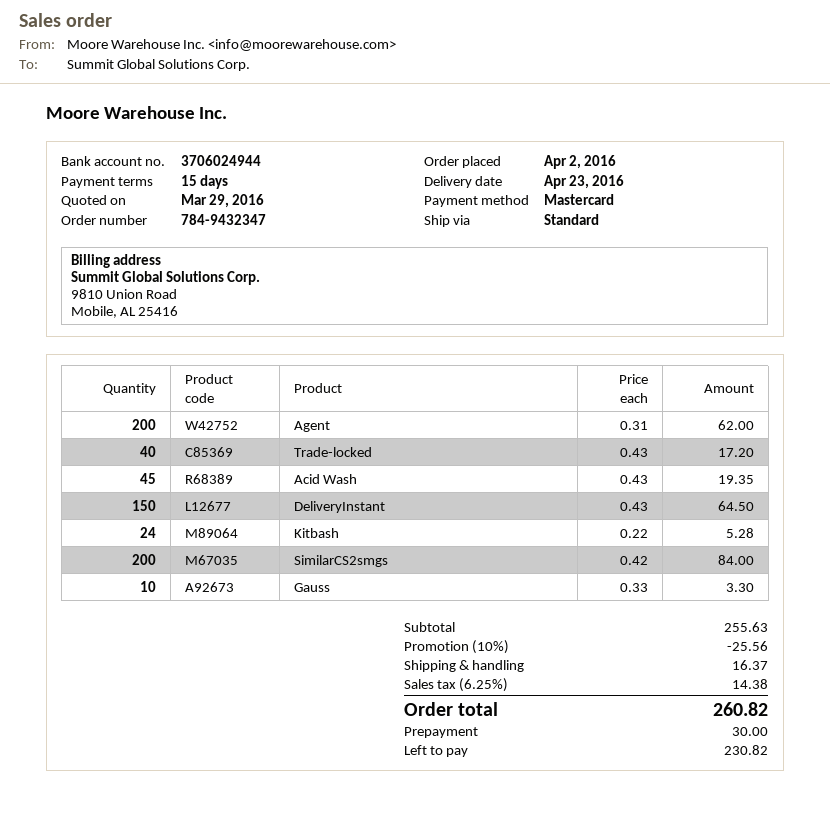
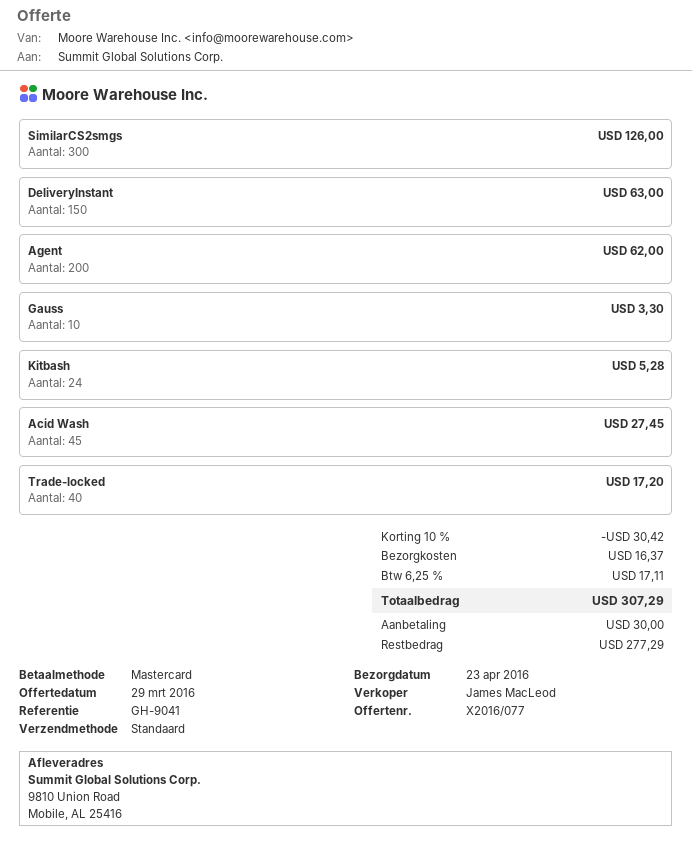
Acid Wash: 45 for 19.35 -> 45 for 27.45
DeliveryInstant: 150 for 64.50 -> 150 for 63.00
SimilarCS2smgs: 200 for 84.00 -> 300 for 126.00
discount: 10% = 25.56 -> 10% = 30.42
tax: 6.25% = 14.38 -> 6.25% = 17.11
total: 260.82 -> 307.29
balance: 230.82 -> 277.29

